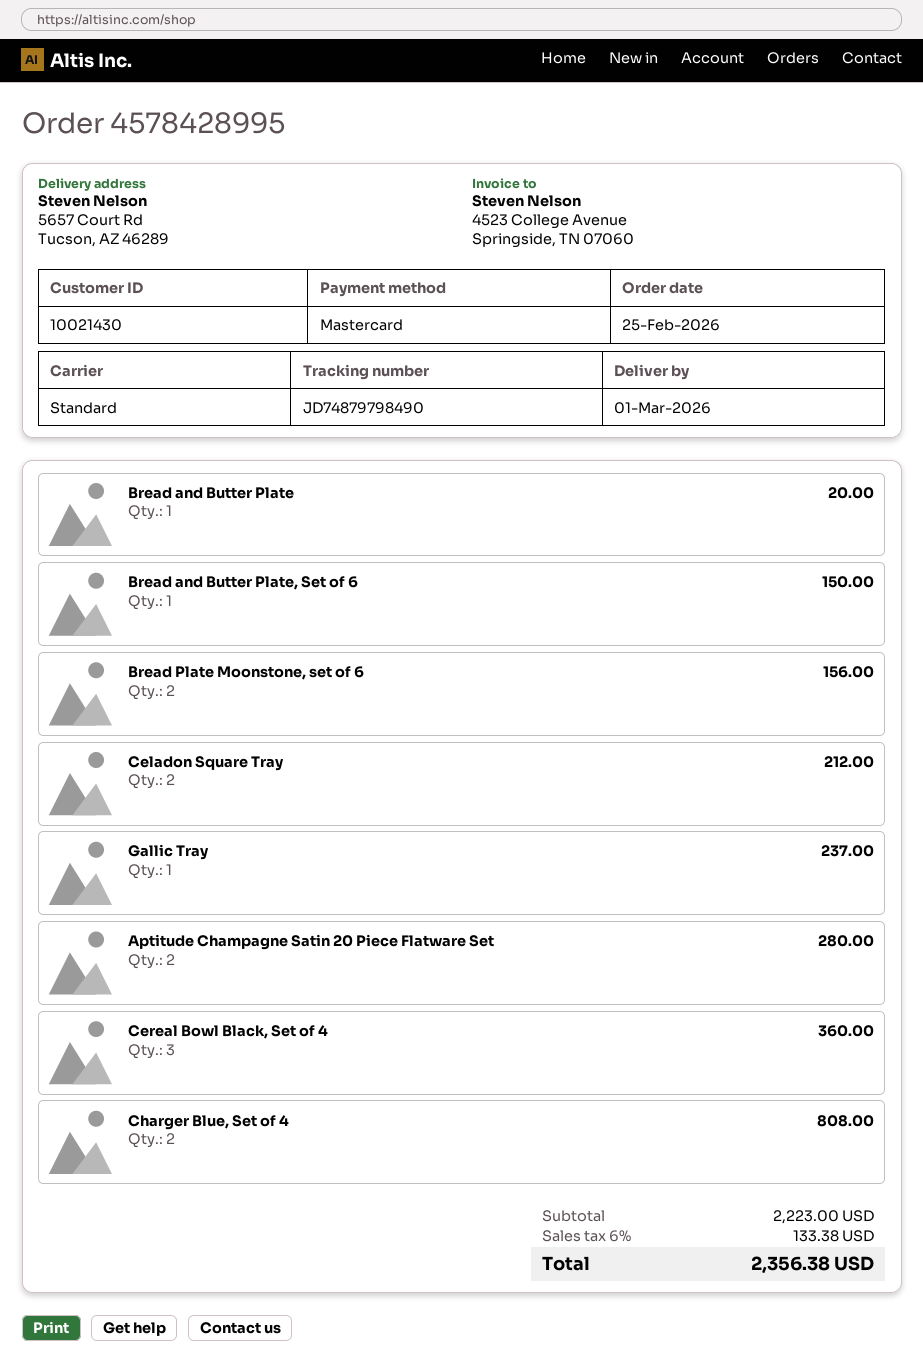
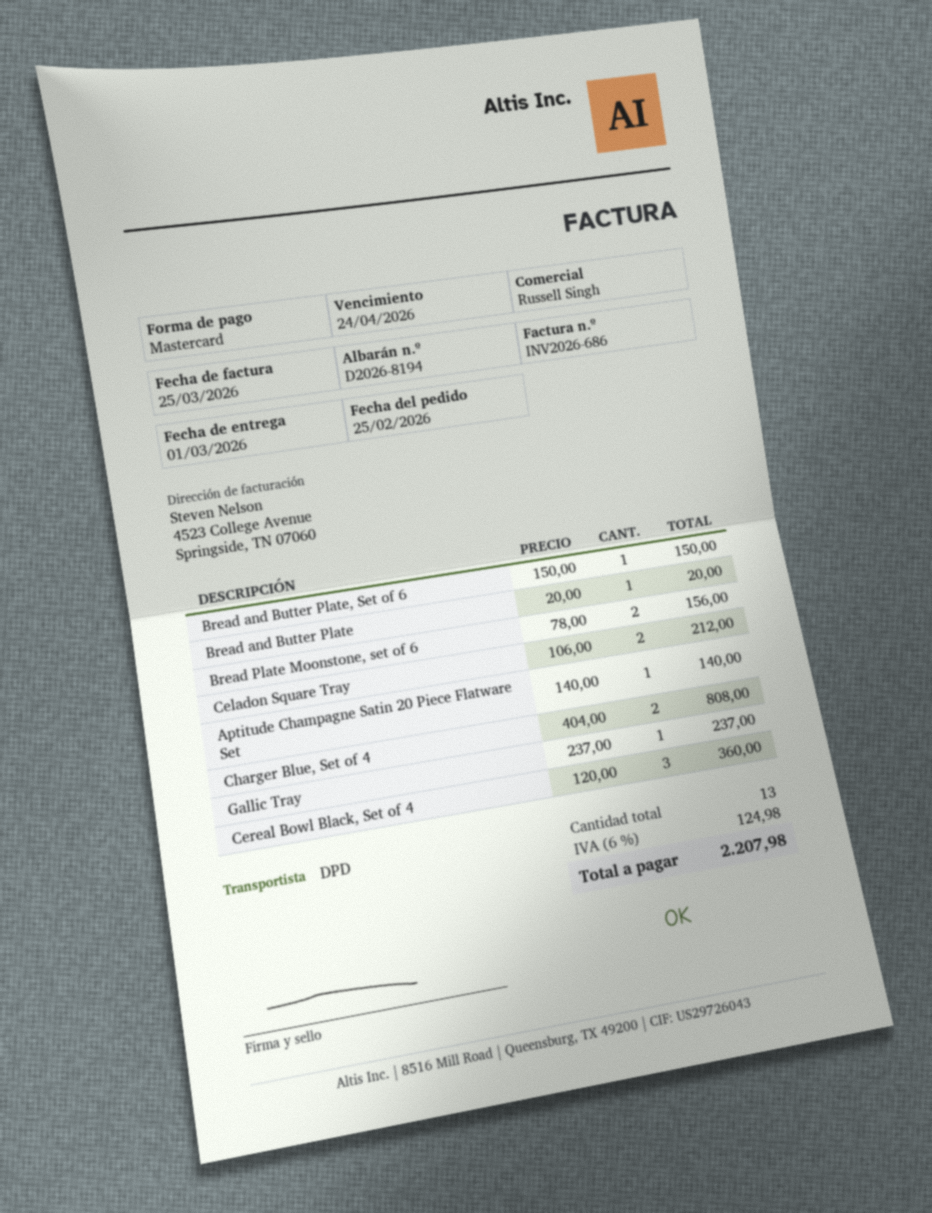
shipping method: standard -> DPD
Aptitude Champagne Satin 20 Piece Flatware Set: 2 for 280.00 -> 1 for 140.00
tax: 6% = 133.38 -> 6% = 124.98
total: 2356.38 -> 2207.98

